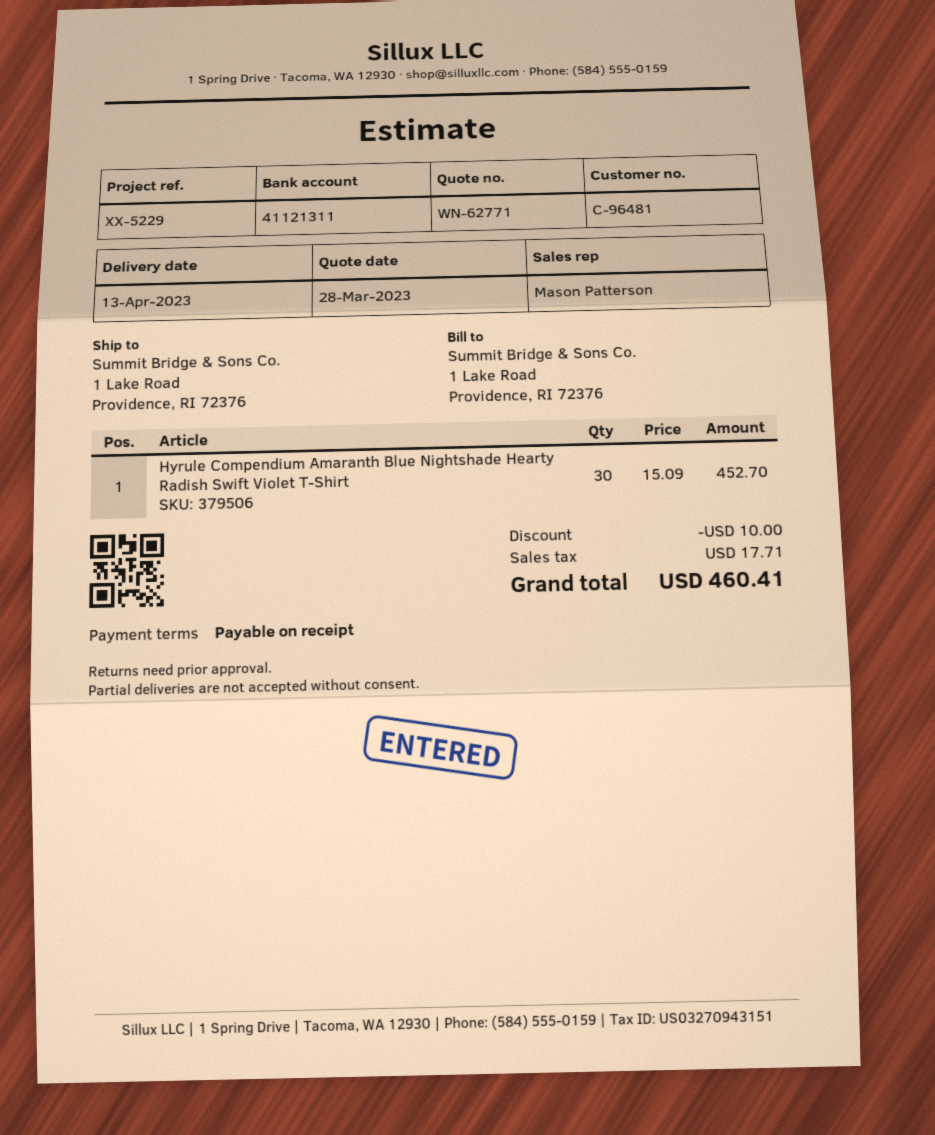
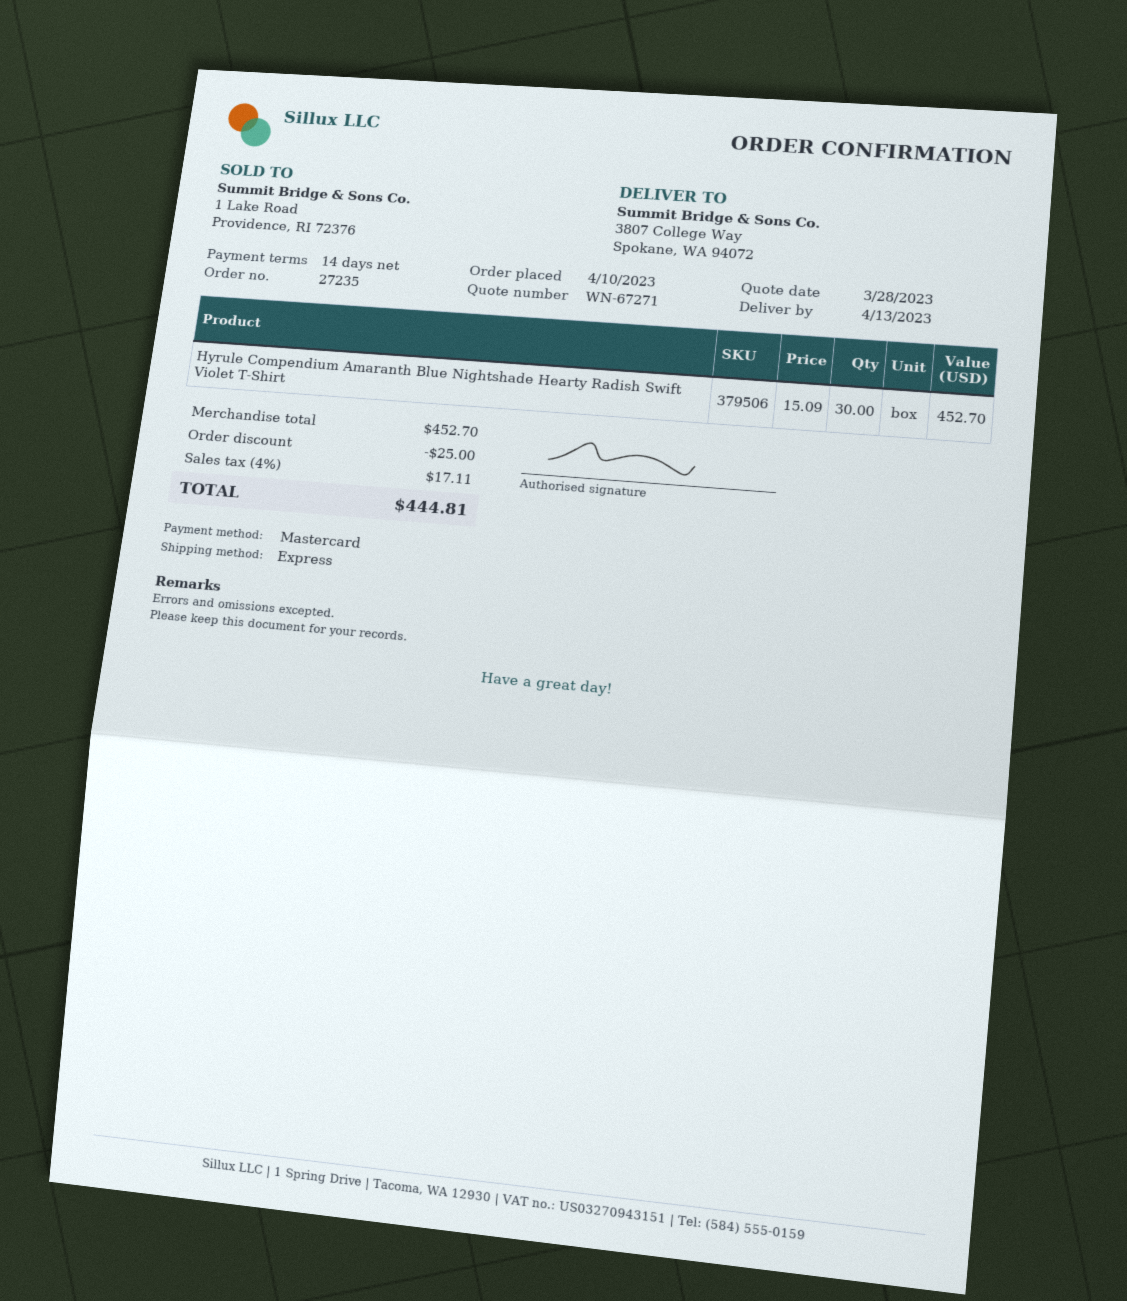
quote number: WN-62771 -> WN-67271
payment terms: on receipt -> 14 days
ship to: 1 Lake Road, Providence, RI 72376 -> 3807 College Way, Spokane, WA 94072
discount: 10.00 -> 25.00
tax: 17.71 -> 17.11
total: 460.41 -> 444.81

